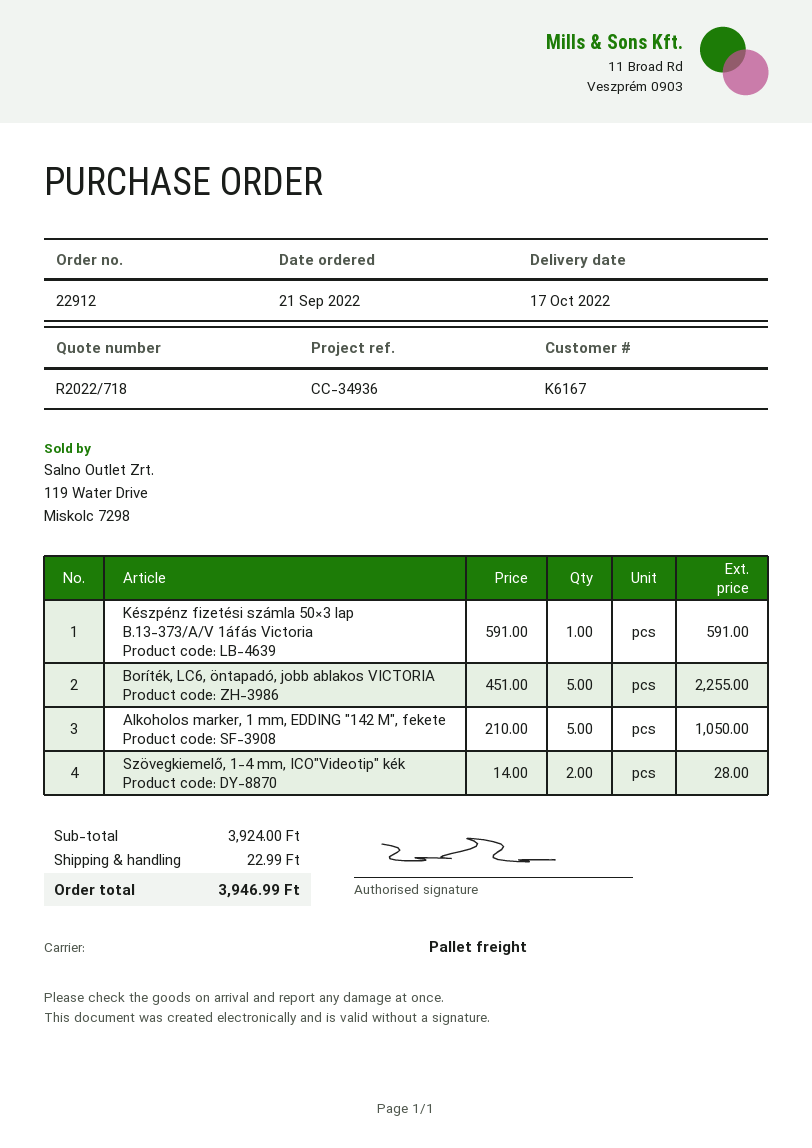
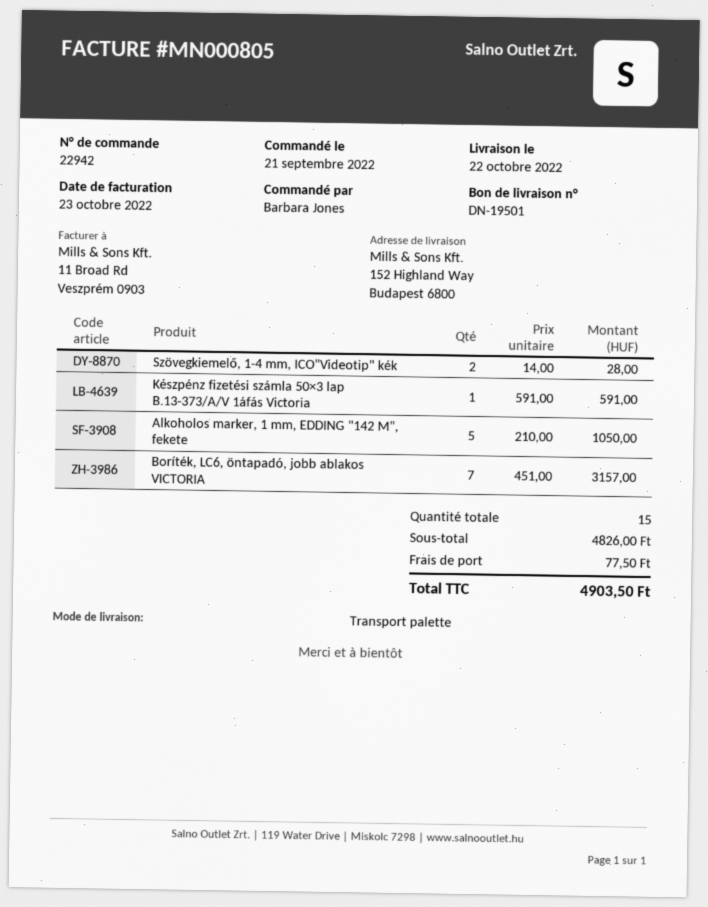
order number: 22912 -> 22942
delivery date: 2022-10-17 -> 2022-10-22
Boríték, LC6, öntapadó, jobb ablakos VICTORIA: 5 x 451.00 = 2255.00 -> 7 x 451.00 = 3157.00
subtotal: 3924.00 -> 4826.00
shipping: 22.99 -> 77.50
total: 3946.99 -> 4903.50

